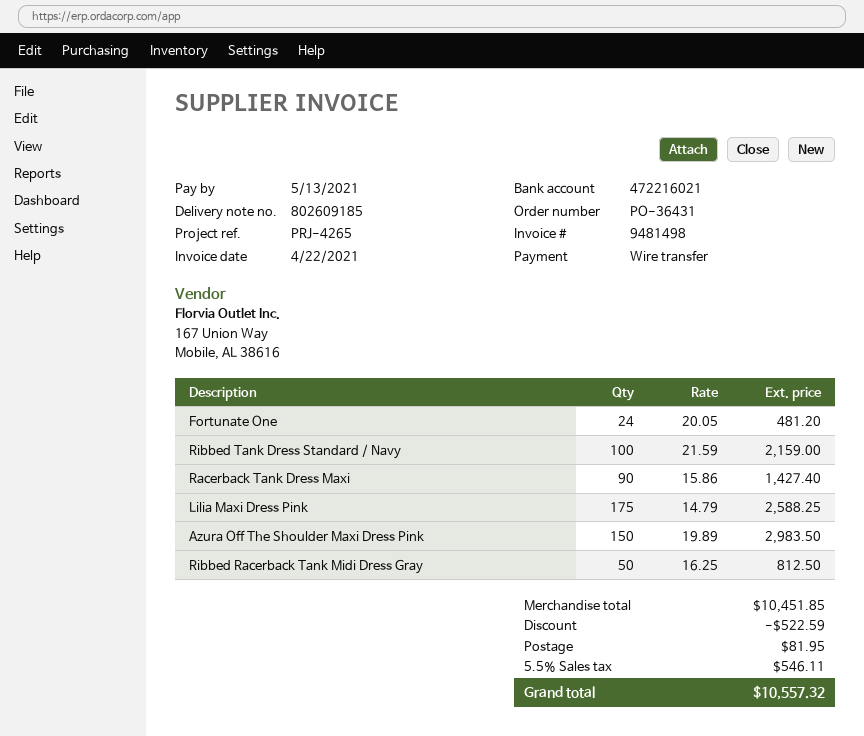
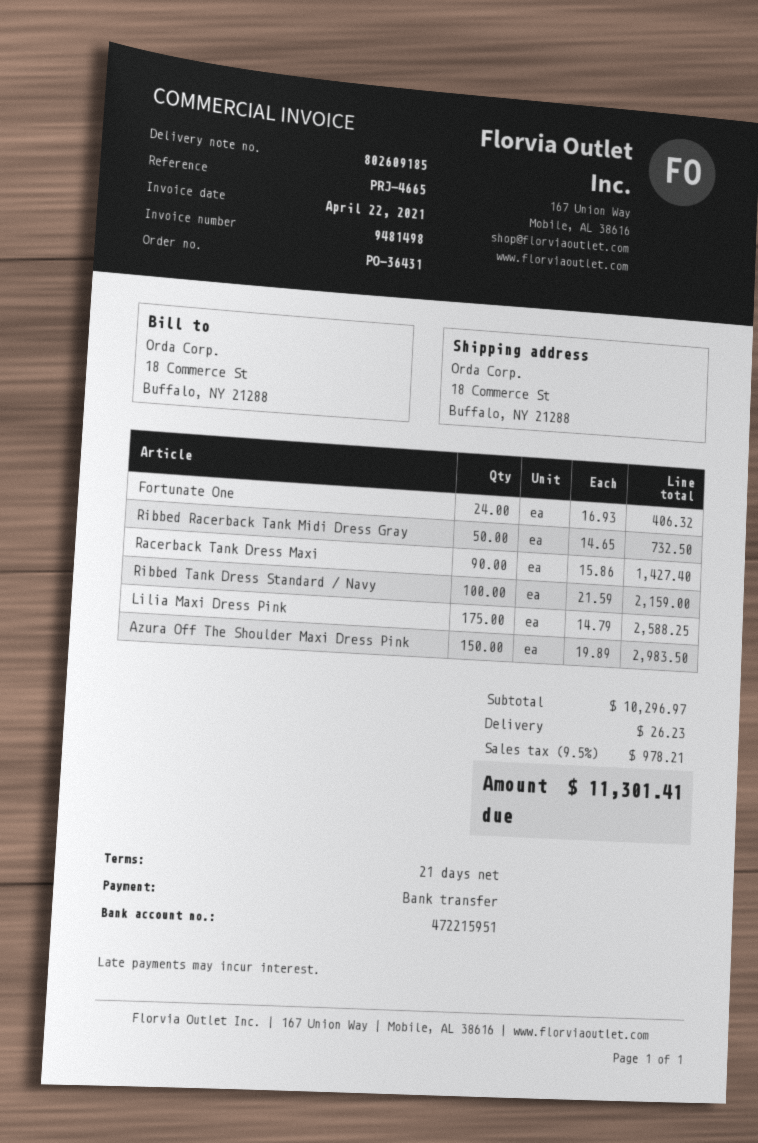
reference: PRJ-4265 -> PRJ-4665
bank account: 472216021 -> 472215951
Fortunate One: 24 x 20.05 = 481.20 -> 24 x 16.93 = 406.32
Ribbed Racerback Tank Midi Dress Gray: 50 x 16.25 = 812.50 -> 50 x 14.65 = 732.50
subtotal: 10451.85 -> 10296.97
discount: 522.59 -> none
shipping: 81.95 -> 26.23
tax: 5.5% = 546.11 -> 9.5% = 978.21
total: 10557.32 -> 11301.41

